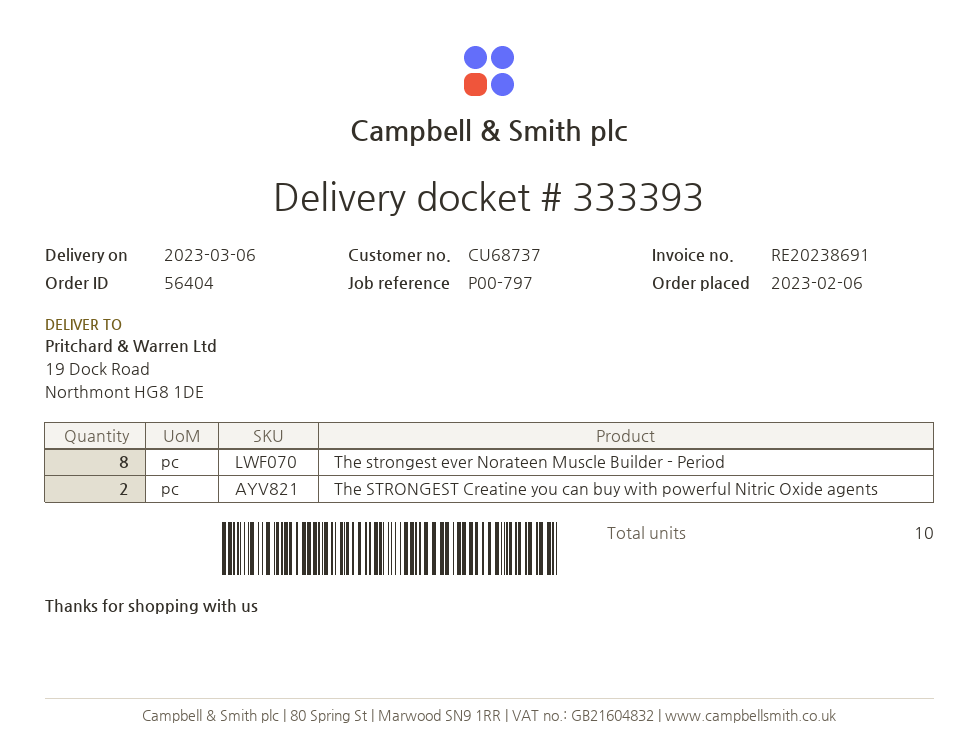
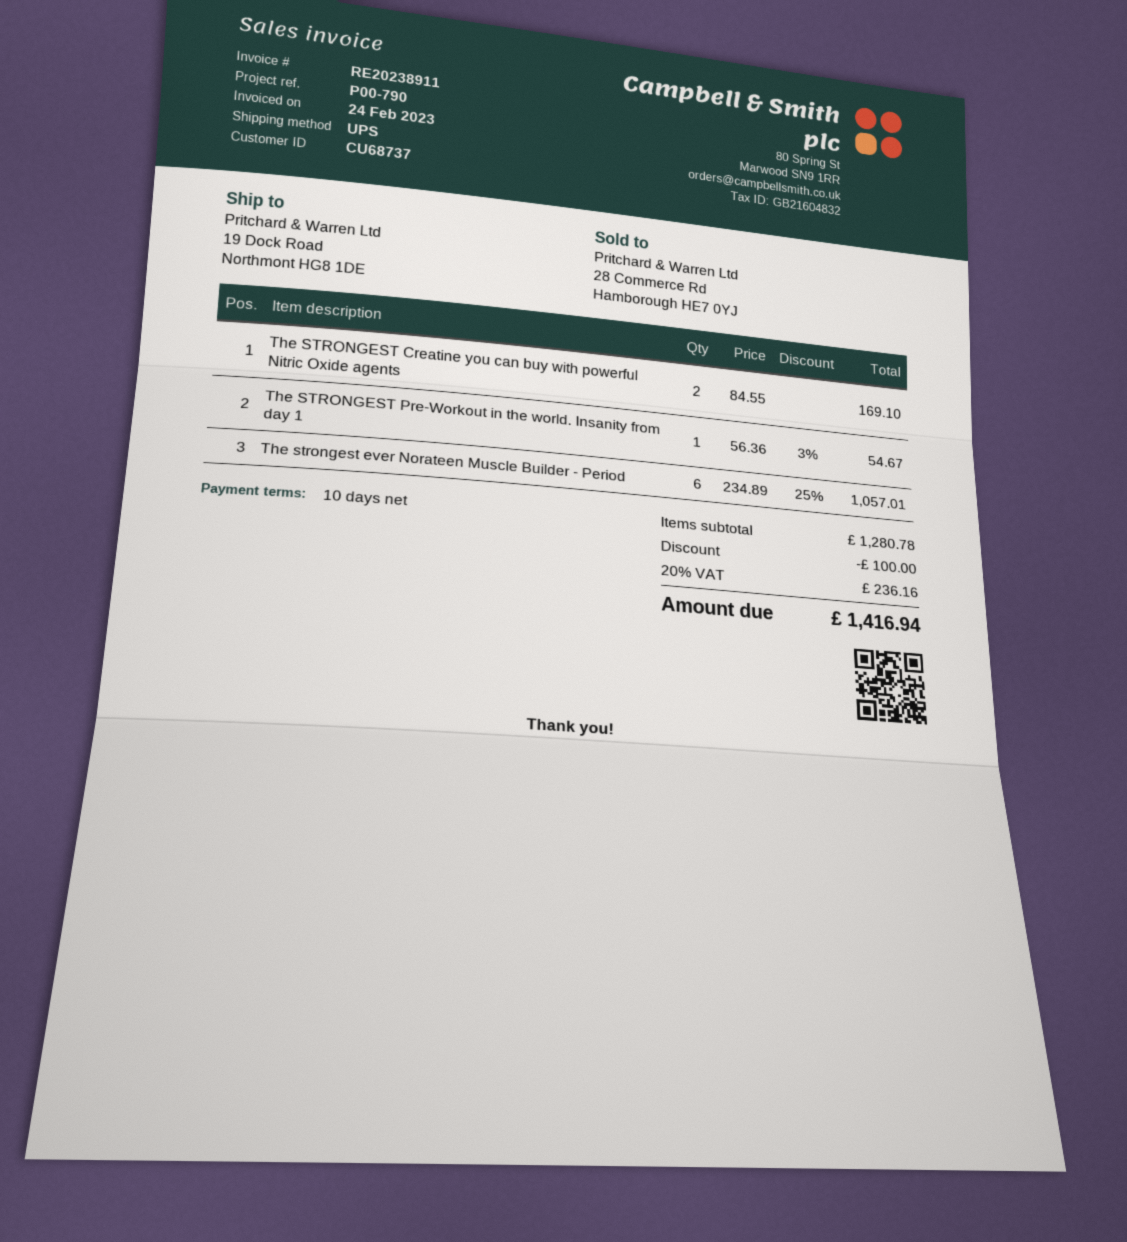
invoice number: RE20238691 -> RE20238911
reference: P00-797 -> P00-790
The strongest ever Norateen Muscle Builder - Period: 8 -> 6
The STRONGEST Pre-Workout in the world. Insanity from day 1: none -> 1

